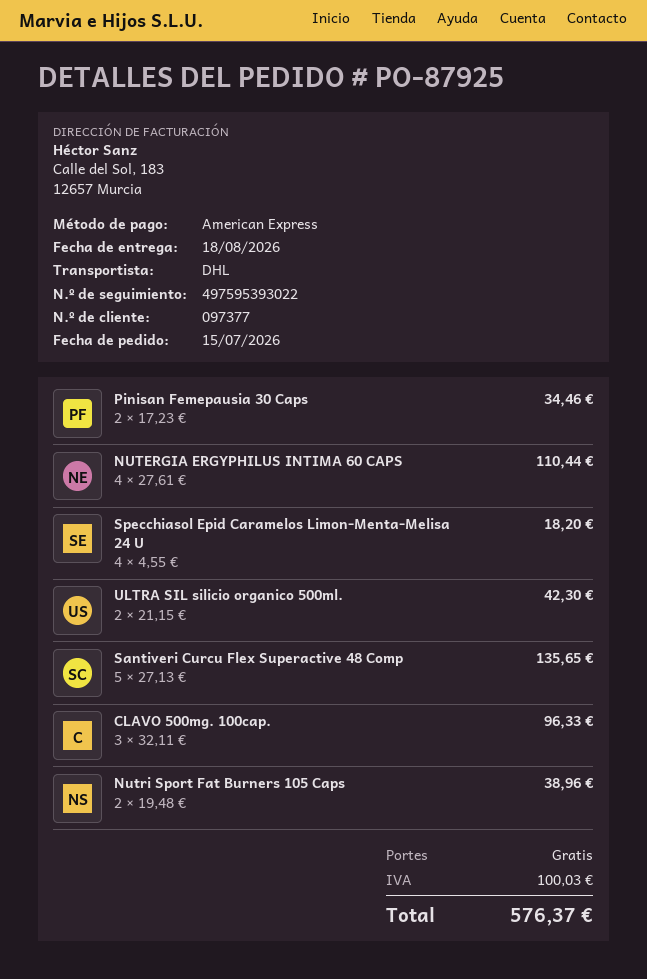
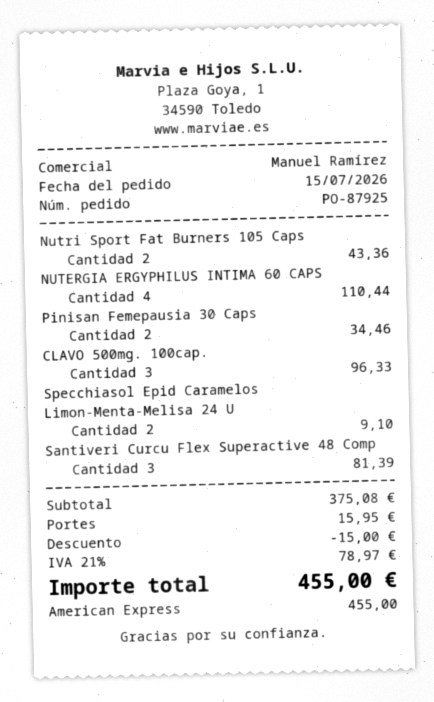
Specchiasol Epid Caramelos Limon-Menta-Melisa 24 U: 4 for 18.20 -> 2 for 9.10
ULTRA SIL silicio organico 500ml.: 2 for 42.30 -> none
Santiveri Curcu Flex Superactive 48 Comp: 5 for 135.65 -> 3 for 81.39
Nutri Sport Fat Burners 105 Caps: 2 for 38.96 -> 2 for 43.36
discount: none -> 15.00
shipping: 0.00 -> 15.95
tax: 100.03 -> 78.97
total: 576.37 -> 455.00

